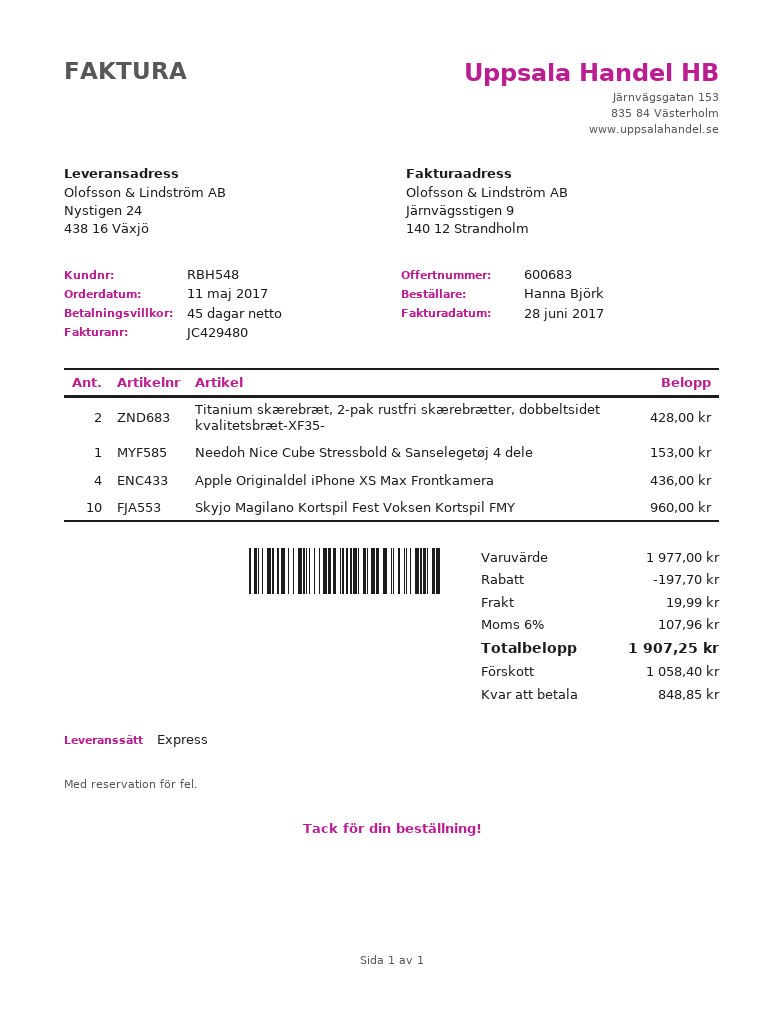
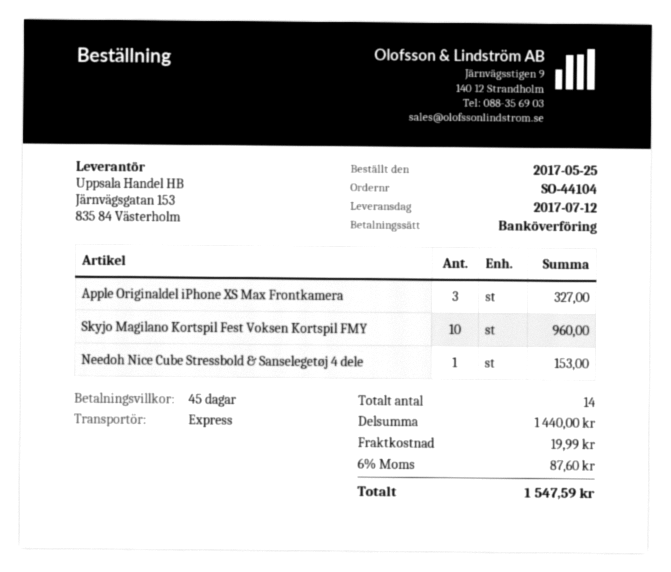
order date: 2017-05-11 -> 2017-05-25
Titanium skærebræt, 2-pak rustfri skærebrætter, dobbeltsidet kvalitetsbræt-XF35-: 2 for 428.00 -> none
Apple Originaldel iPhone XS Max Frontkamera: 4 for 436.00 -> 3 for 327.00
subtotal: 1977.00 -> 1440.00
discount: 197.70 -> none
tax: 6% = 107.96 -> 6% = 87.60
total: 1907.25 -> 1547.59

